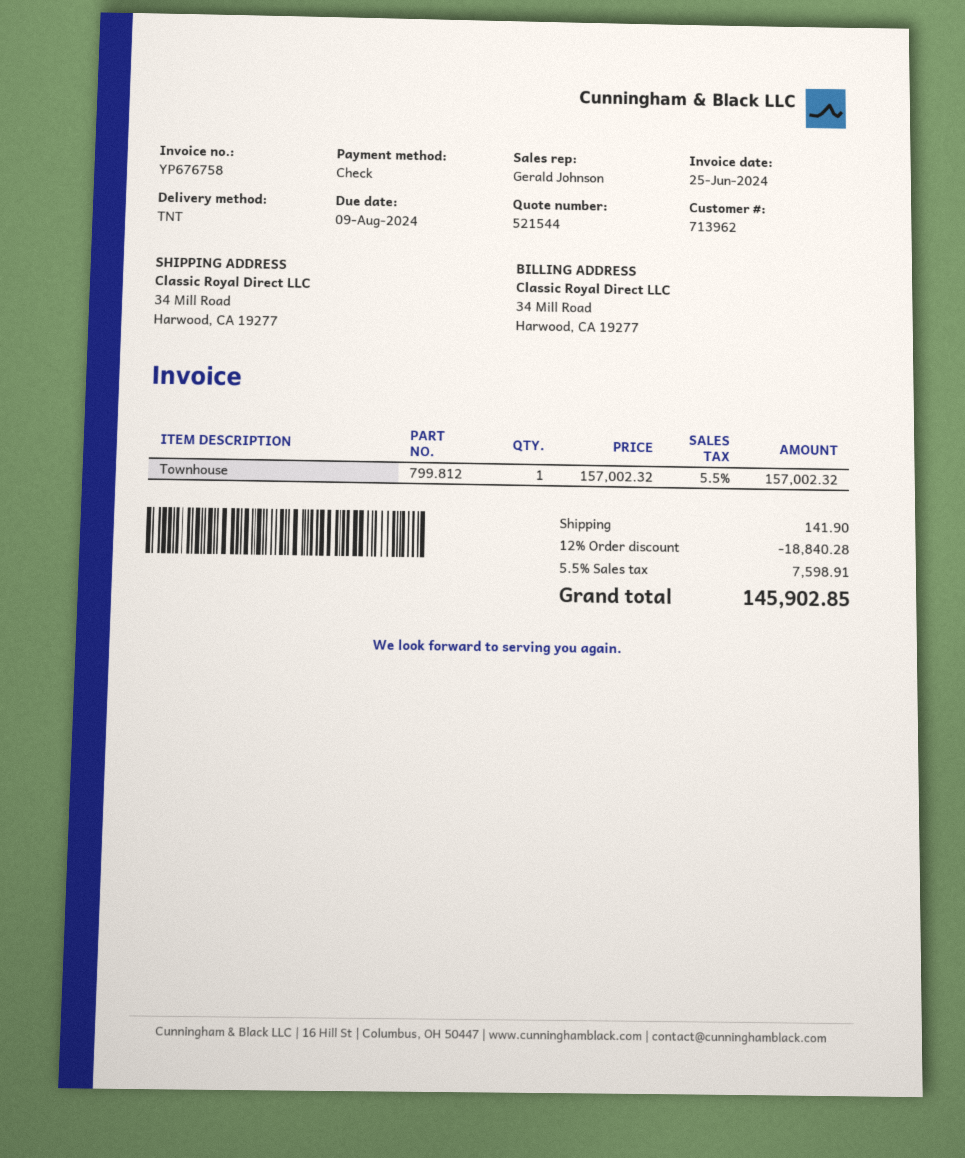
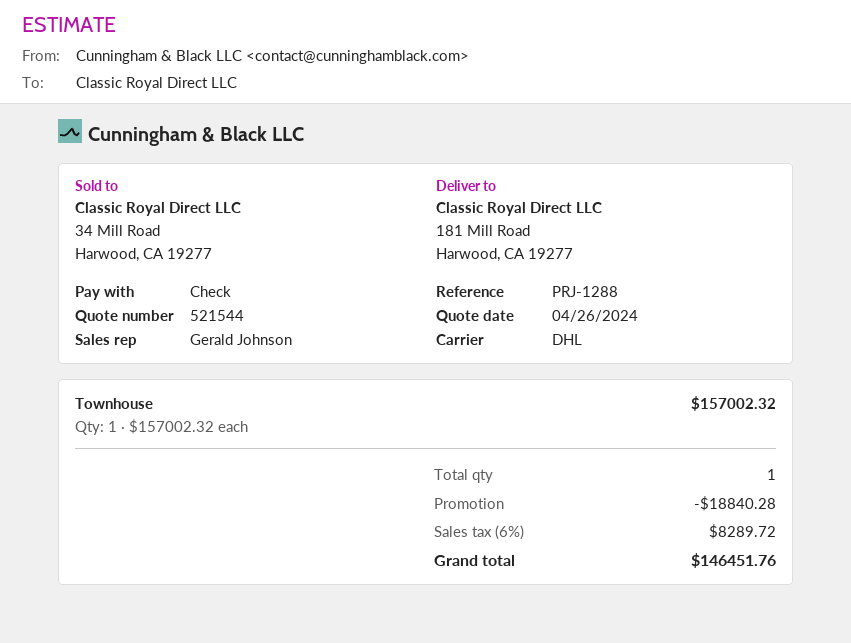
shipping method: TNT -> DHL
ship to: 34 Mill Road, Harwood, CA 19277 -> 181 Mill Road, Harwood, CA 19277
shipping: 141.90 -> none
tax: 5.5% = 7598.91 -> 6% = 8289.72
total: 145902.85 -> 146451.76

